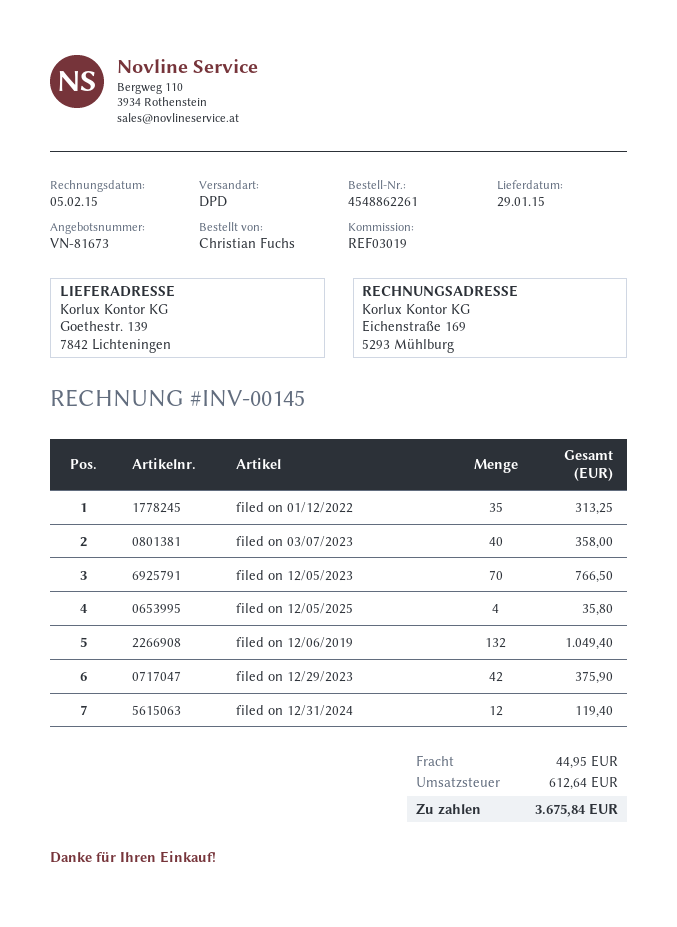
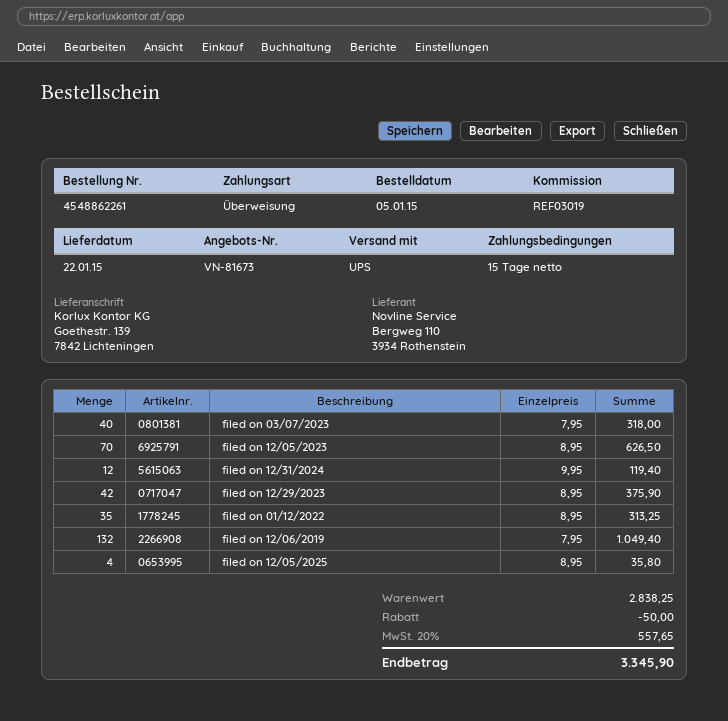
delivery date: 2015-01-29 -> 2015-01-22
shipping method: DPD -> UPS
filed on 03/07/2023: 40 for 358.00 -> 40 for 318.00
filed on 12/05/2023: 70 for 766.50 -> 70 for 626.50
discount: none -> 50.00
shipping: 44.95 -> none
tax: 612.64 -> 557.65
total: 3675.84 -> 3345.90

